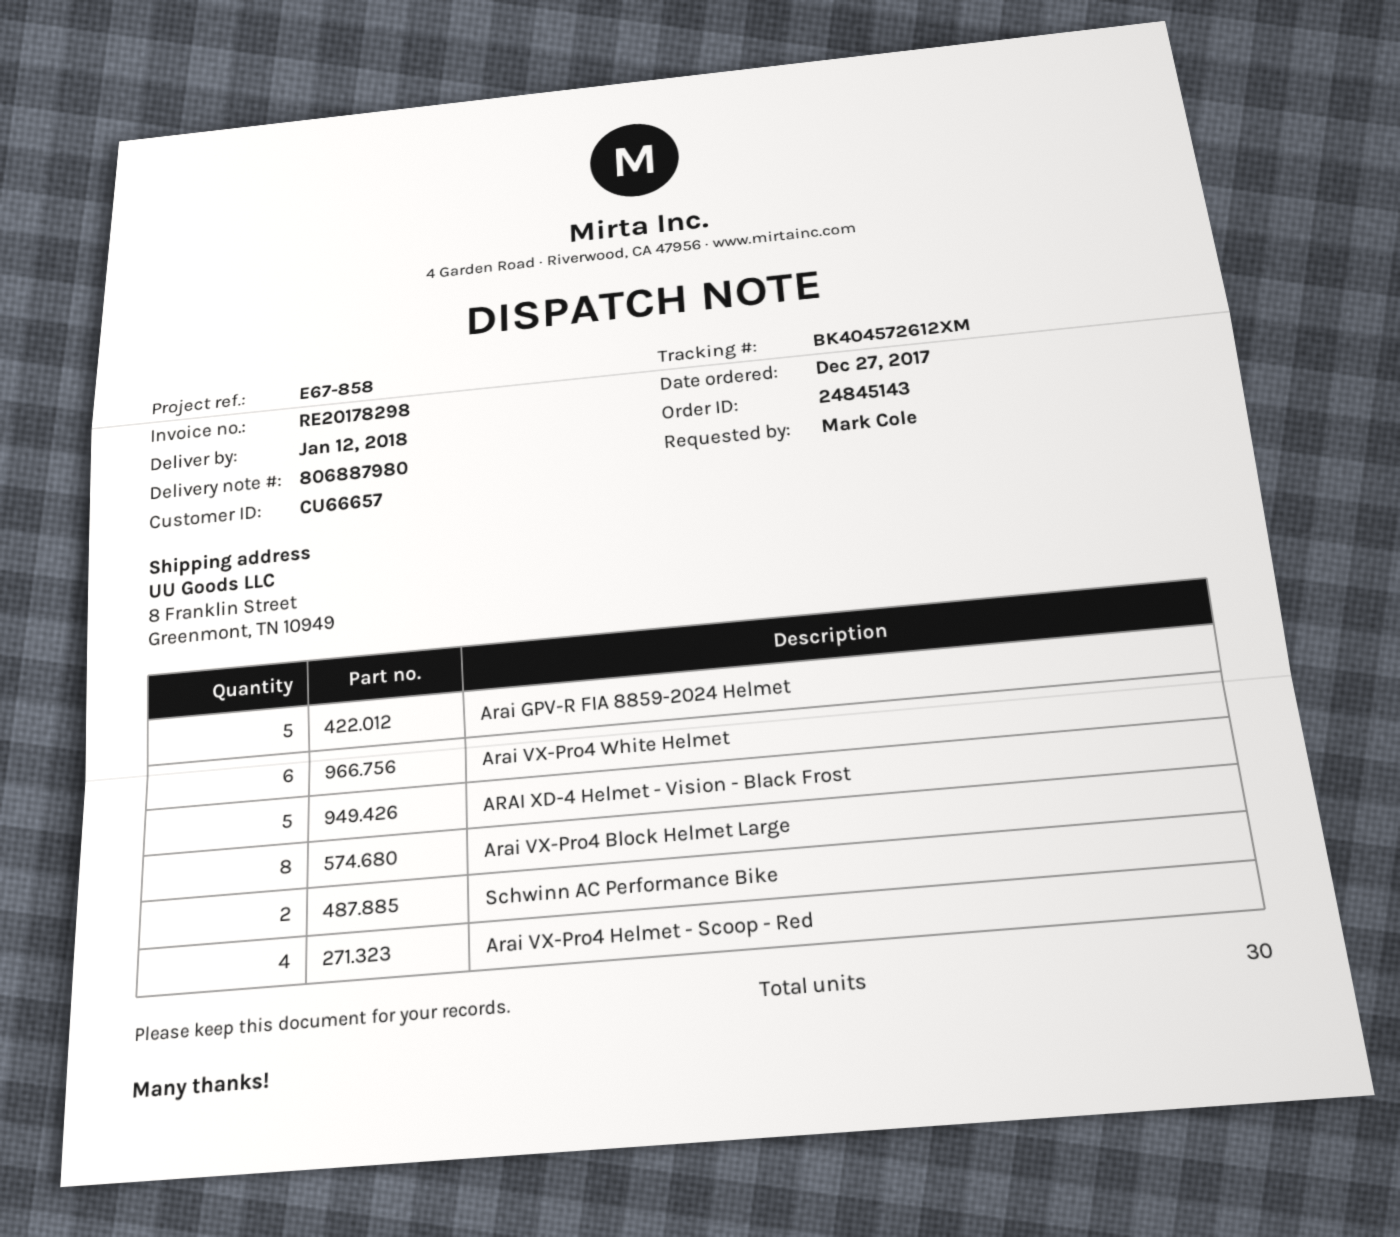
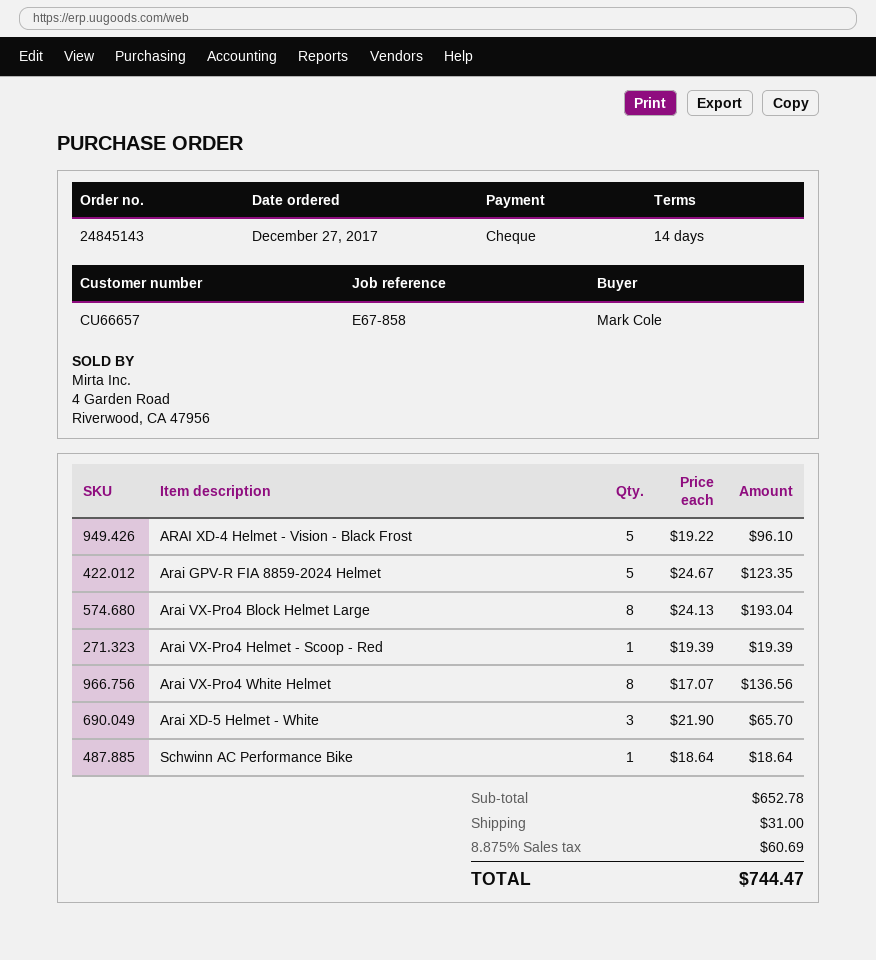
Arai VX-Pro4 White Helmet: 6 -> 8
Schwinn AC Performance Bike: 2 -> 1
Arai VX-Pro4 Helmet - Scoop - Red: 4 -> 1
Arai XD-5 Helmet - White: none -> 3

